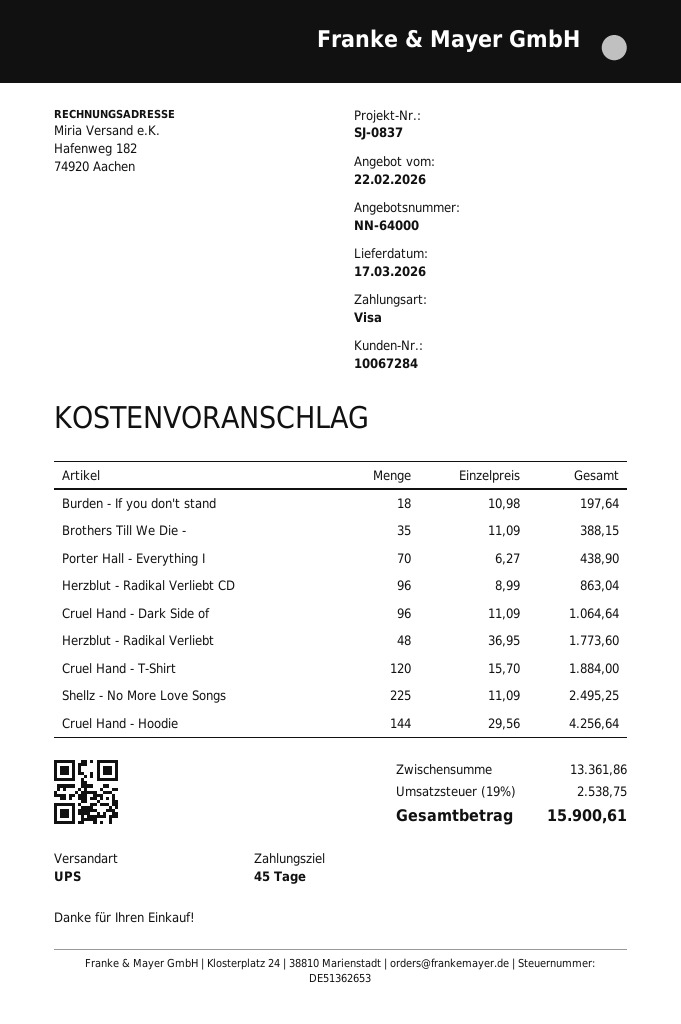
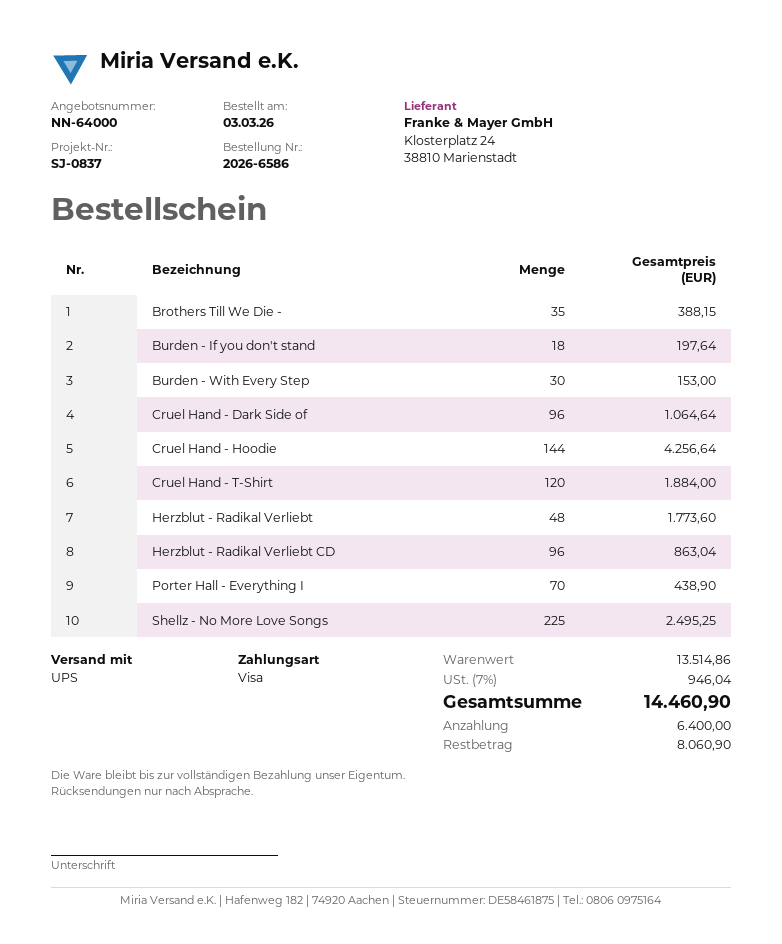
Burden - With Every Step: none -> 30 for 153.00
subtotal: 13361.86 -> 13514.86
tax: 19% = 2538.75 -> 7% = 946.04
total: 15900.61 -> 14460.90

